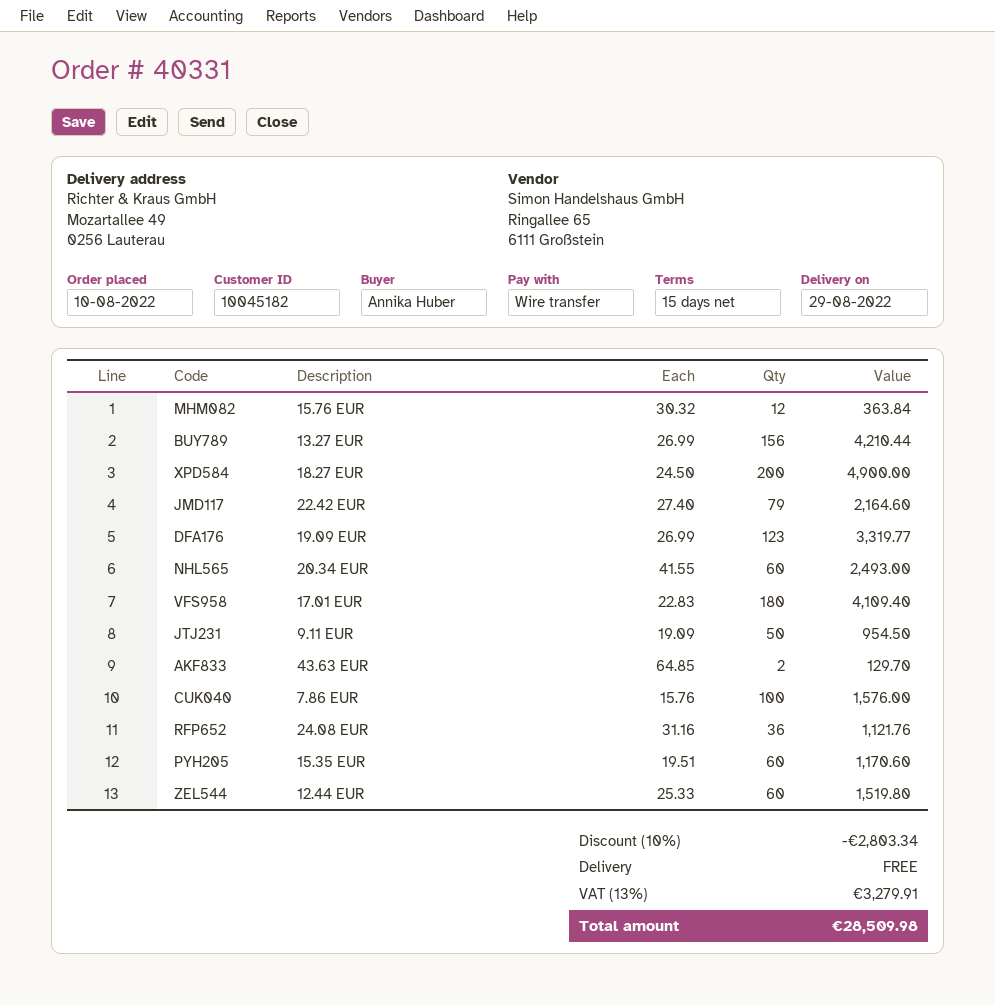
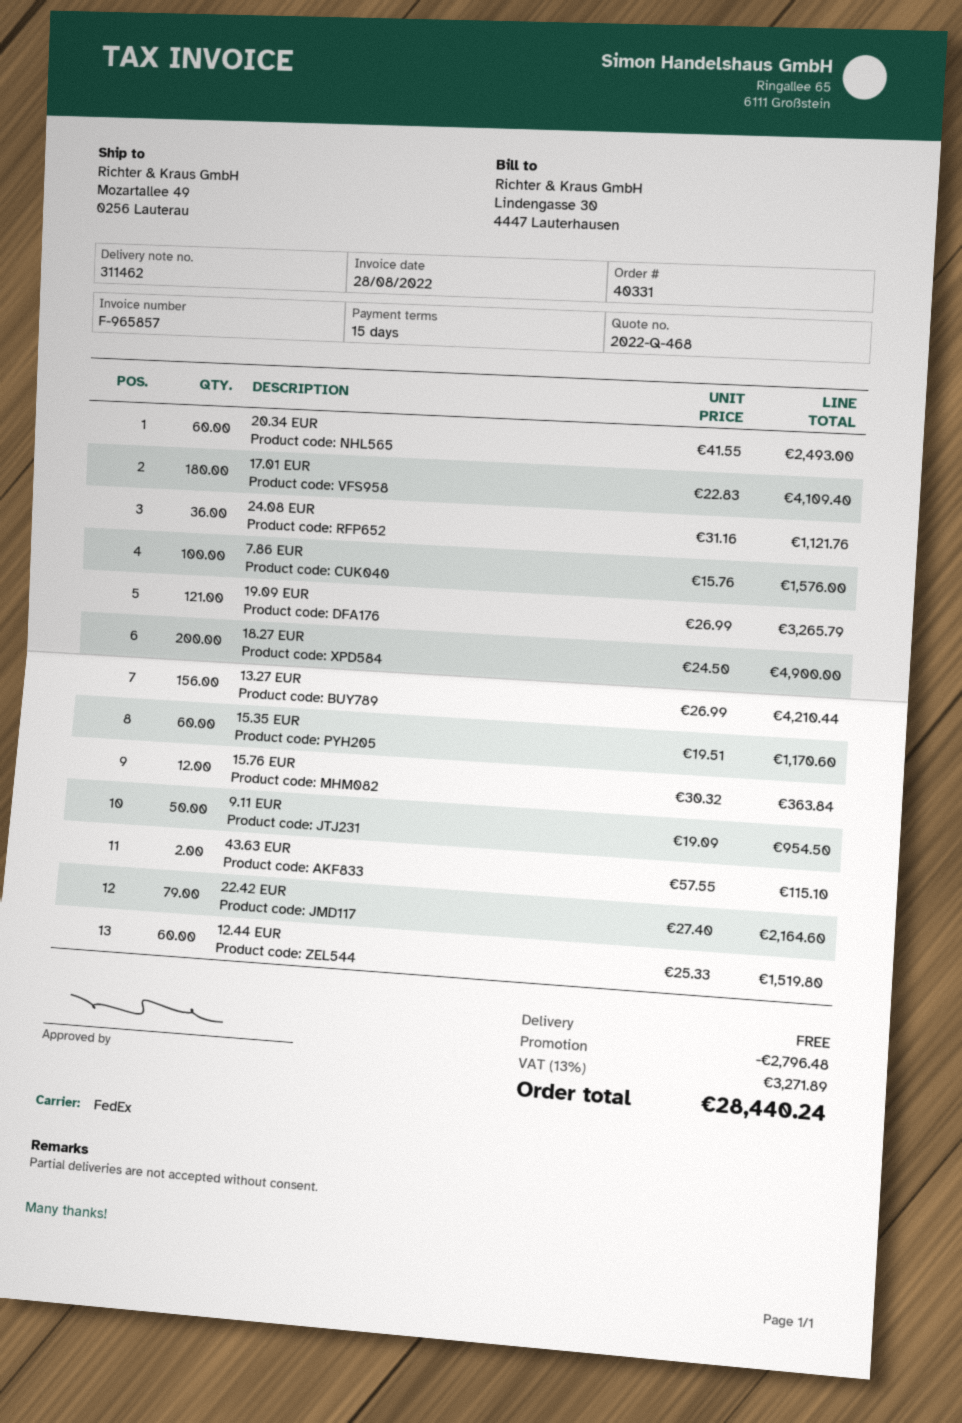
19.09 EUR: 123 x 26.99 = 3319.77 -> 121 x 26.99 = 3265.79
43.63 EUR: 2 x 64.85 = 129.70 -> 2 x 57.55 = 115.10
discount: 2803.34 -> 2796.48
tax: 13% = 3279.91 -> 13% = 3271.89
total: 28509.98 -> 28440.24

